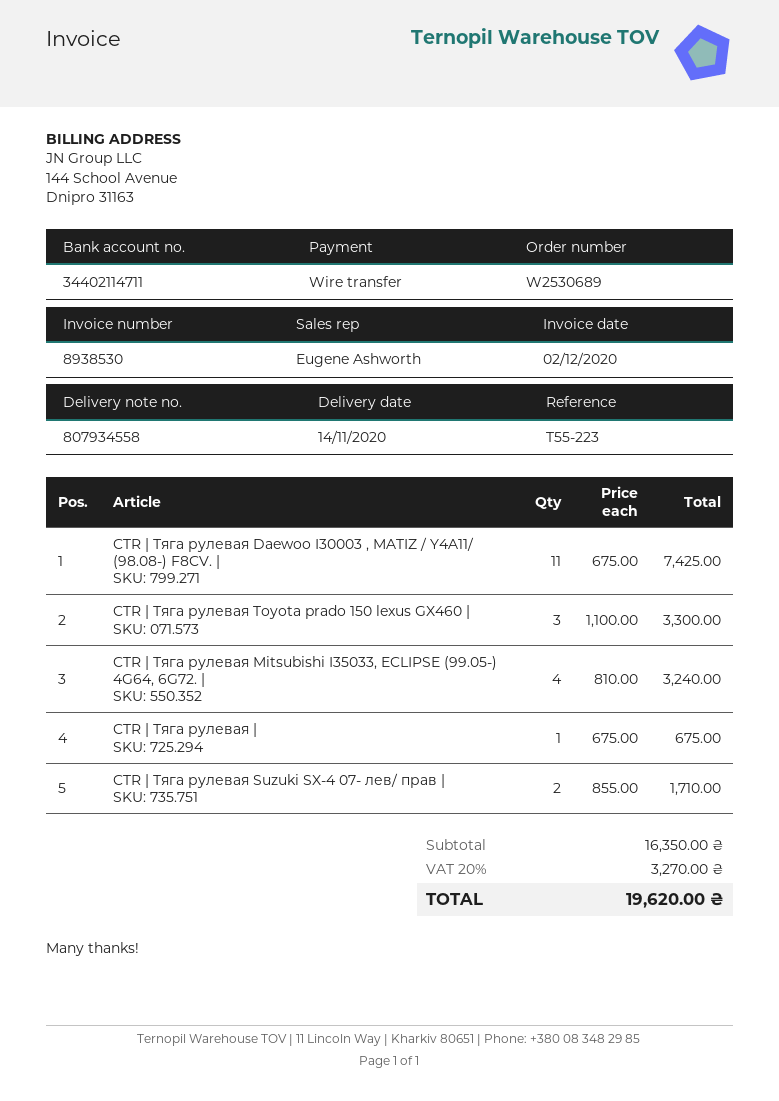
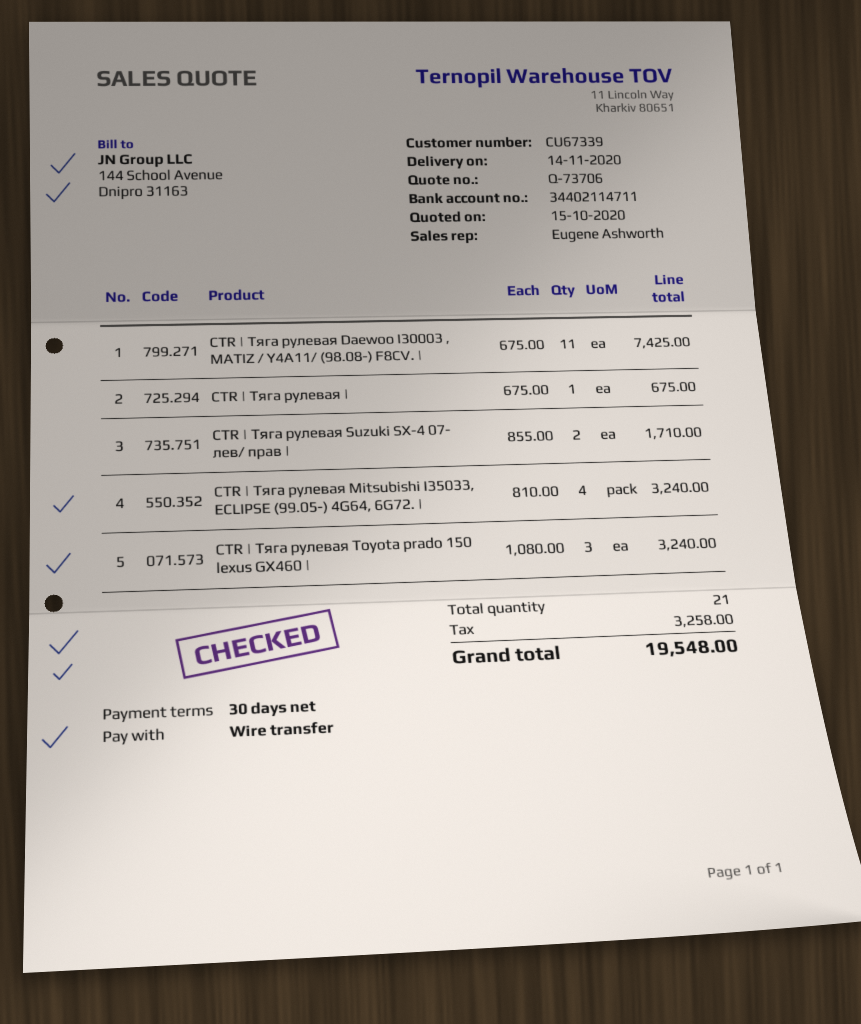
CTR | Тяга рулевая Toyota prado 150 lexus GX460 |: 3 x 1100.00 = 3300.00 -> 3 x 1080.00 = 3240.00
tax: 3270.00 -> 3258.00
total: 19620.00 -> 19548.00

